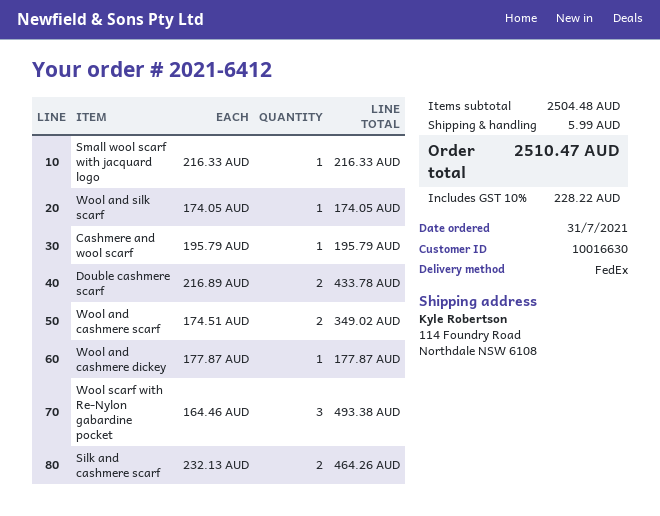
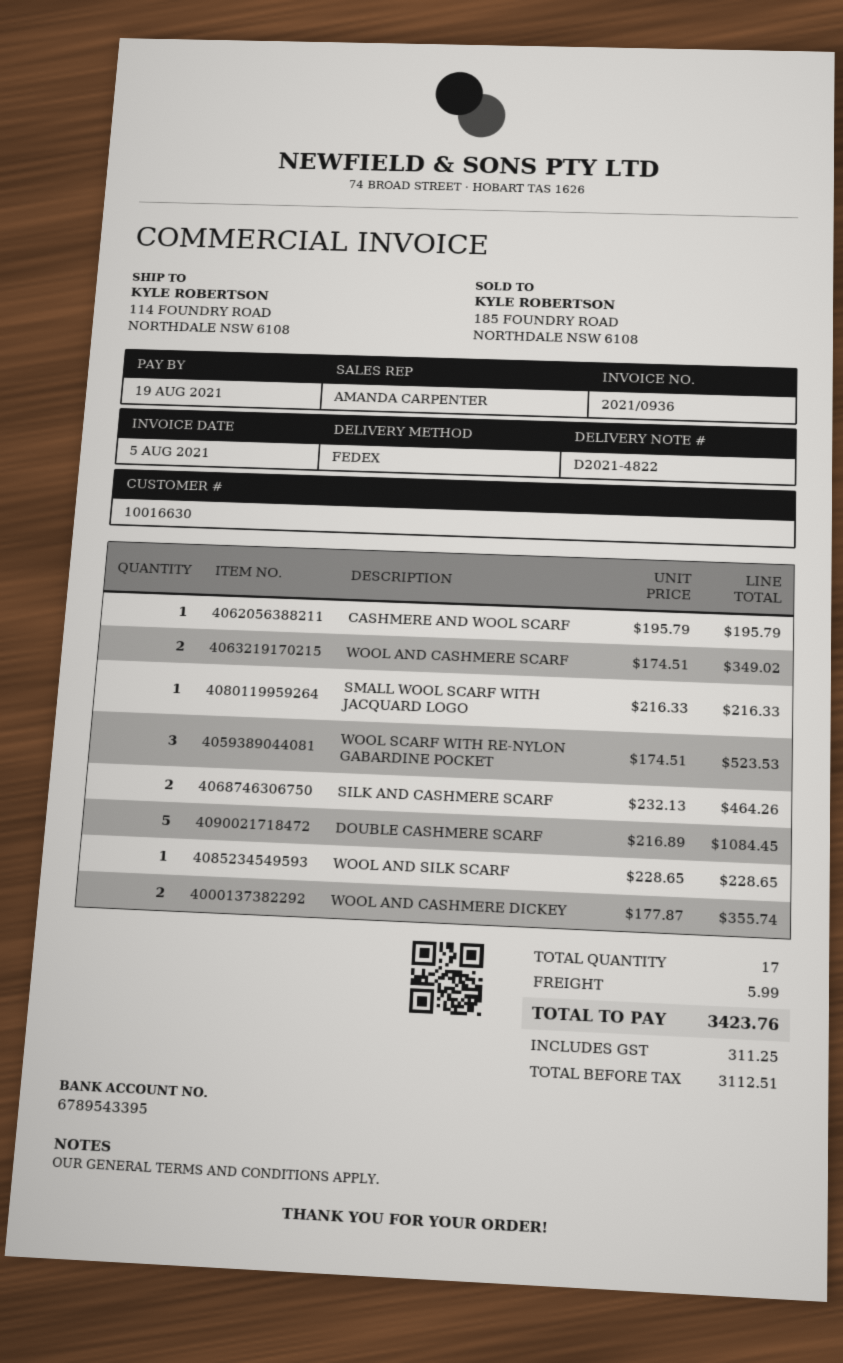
Wool and silk scarf: 1 x 174.05 = 174.05 -> 1 x 228.65 = 228.65
Double cashmere scarf: 2 x 216.89 = 433.78 -> 5 x 216.89 = 1084.45
Wool and cashmere dickey: 1 x 177.87 = 177.87 -> 2 x 177.87 = 355.74
Wool scarf with Re-Nylon gabardine pocket: 3 x 164.46 = 493.38 -> 3 x 174.51 = 523.53
tax: 228.22 -> 311.25
total: 2510.47 -> 3423.76

